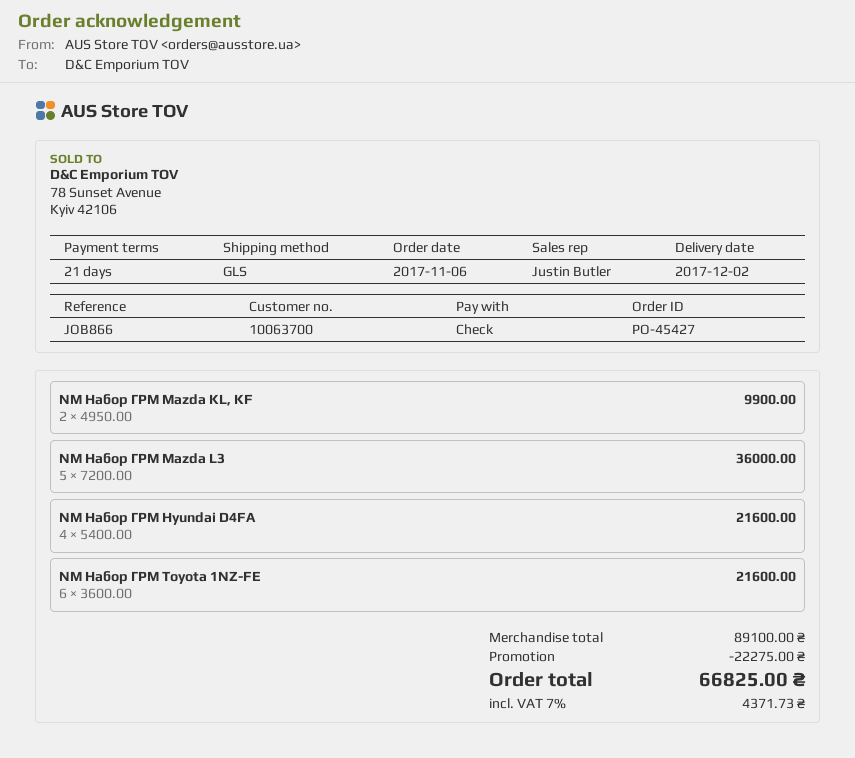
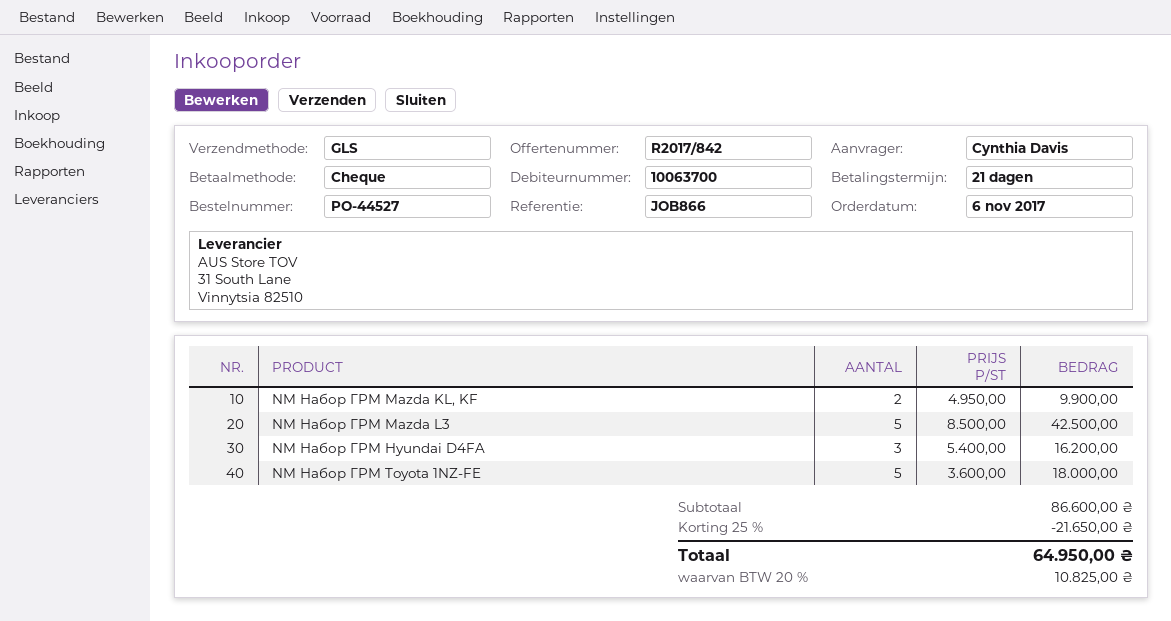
order number: PO-45427 -> PO-44527
NM Набор ГРМ Mazda L3: 5 x 7200.00 = 36000.00 -> 5 x 8500.00 = 42500.00
NM Набор ГРМ Hyundai D4FA: 4 x 5400.00 = 21600.00 -> 3 x 5400.00 = 16200.00
NM Набор ГРМ Toyota 1NZ-FE: 6 x 3600.00 = 21600.00 -> 5 x 3600.00 = 18000.00
subtotal: 89100.00 -> 86600.00
discount: 22275.00 -> 21650.00
tax: 7% = 4371.73 -> 20% = 10825.00
total: 66825.00 -> 64950.00

